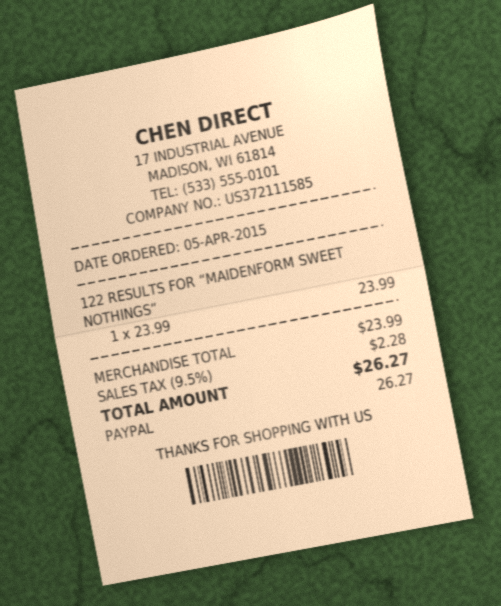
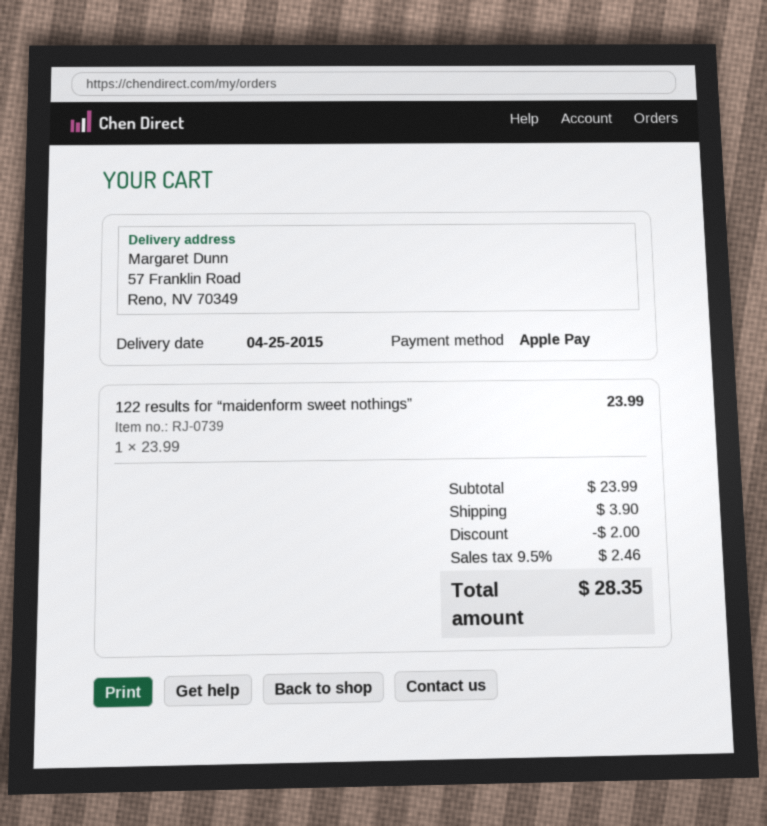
payment method: PayPal -> Apple Pay
discount: none -> 2.00
shipping: none -> 3.90
tax: 9.5% = 2.28 -> 9.5% = 2.46
total: 26.27 -> 28.35

